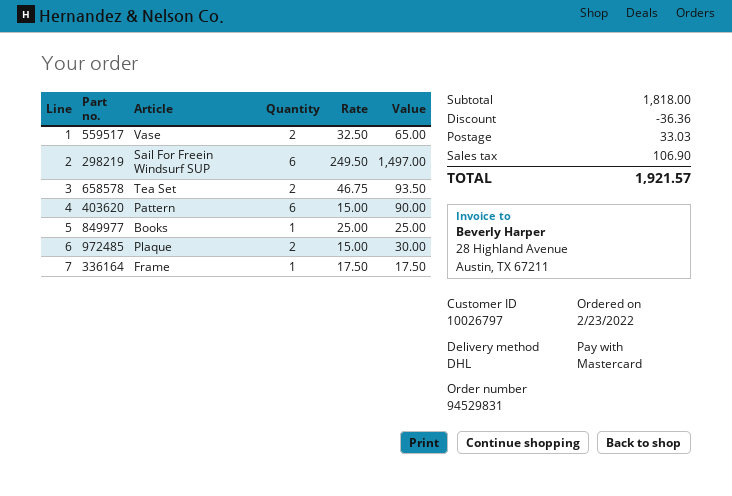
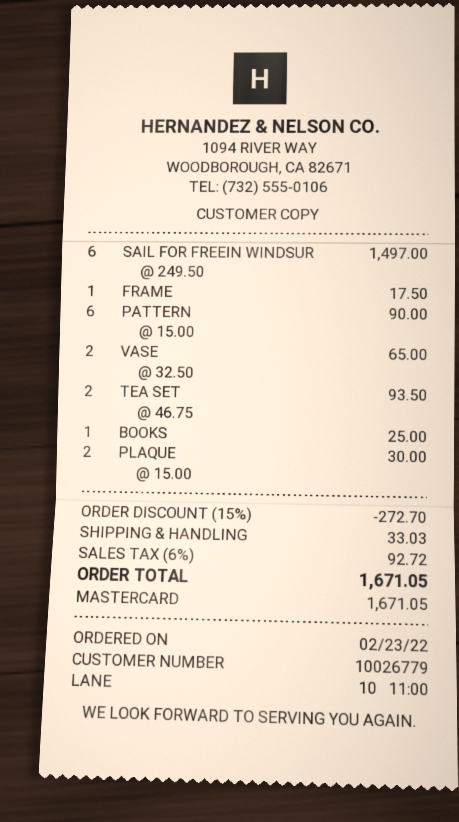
customer number: 10026797 -> 10026779
discount: 36.36 -> 272.70
tax: 106.90 -> 92.72
total: 1921.57 -> 1671.05

